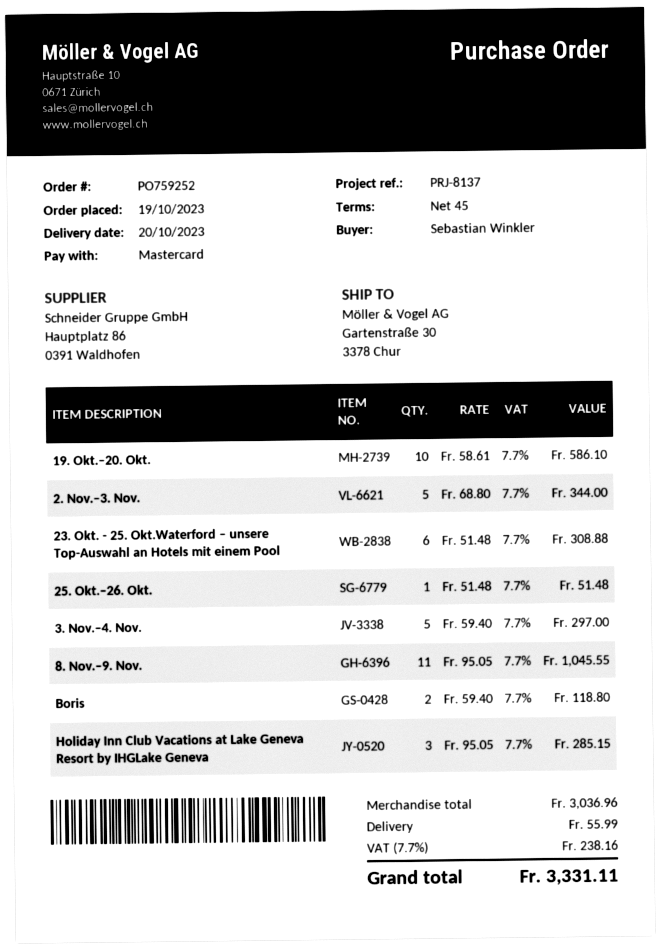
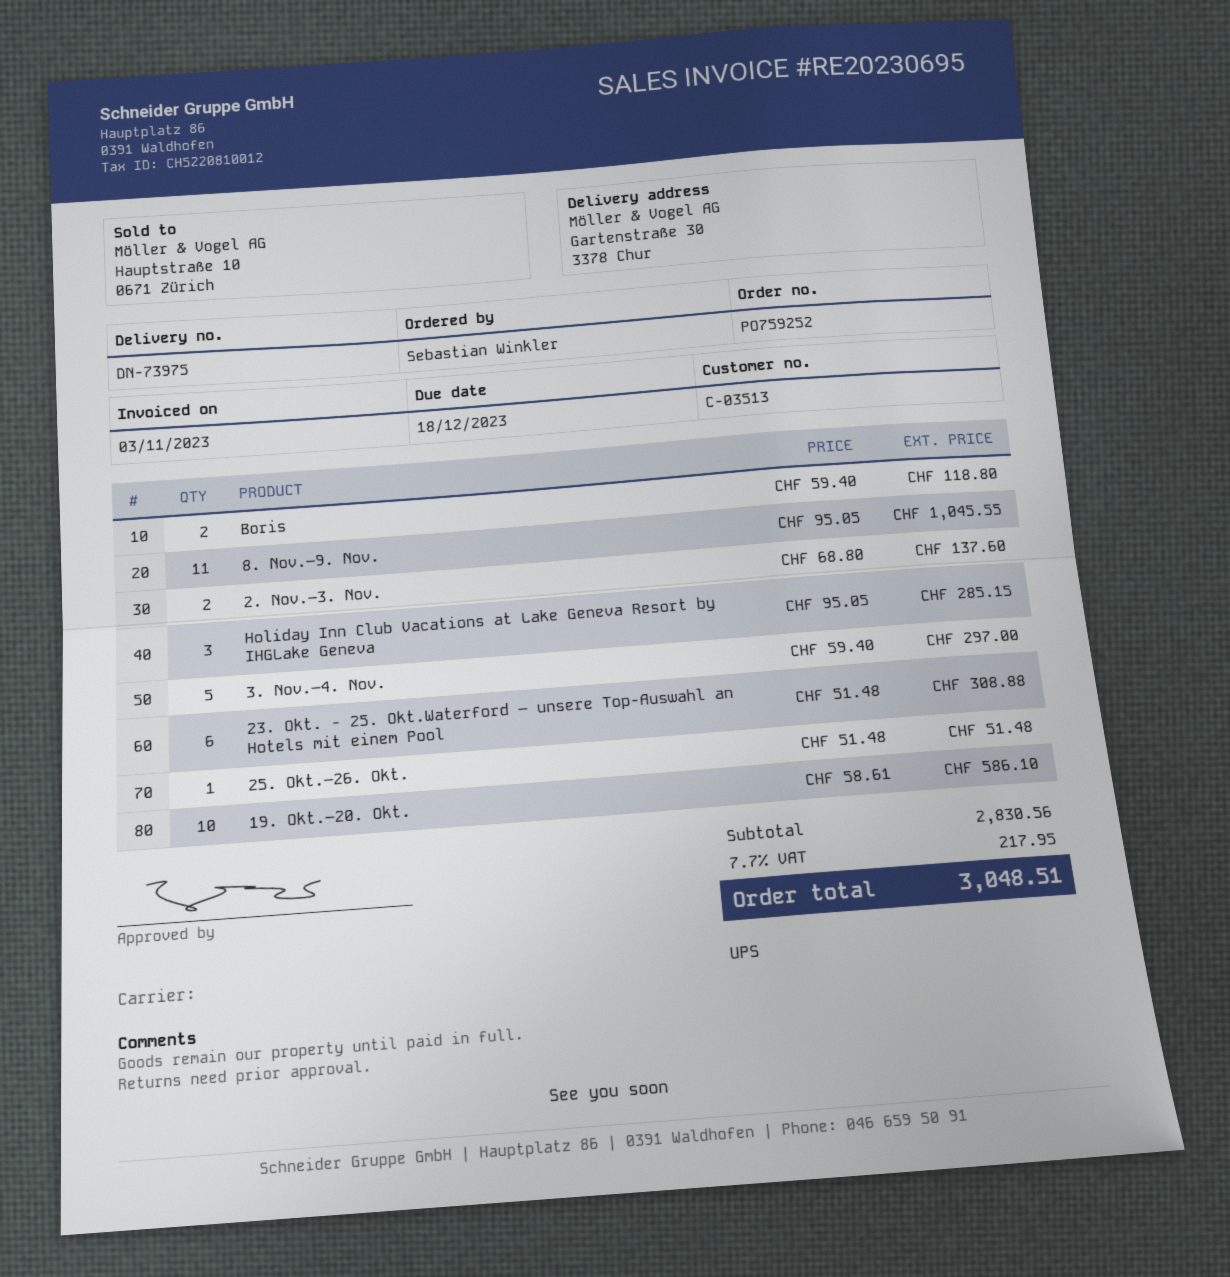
2. Nov.–3. Nov.: 5 x 68.80 = 344.00 -> 2 x 68.80 = 137.60
subtotal: 3036.96 -> 2830.56
shipping: 55.99 -> none
tax: 7.7% = 238.16 -> 7.7% = 217.95
total: 3331.11 -> 3048.51

